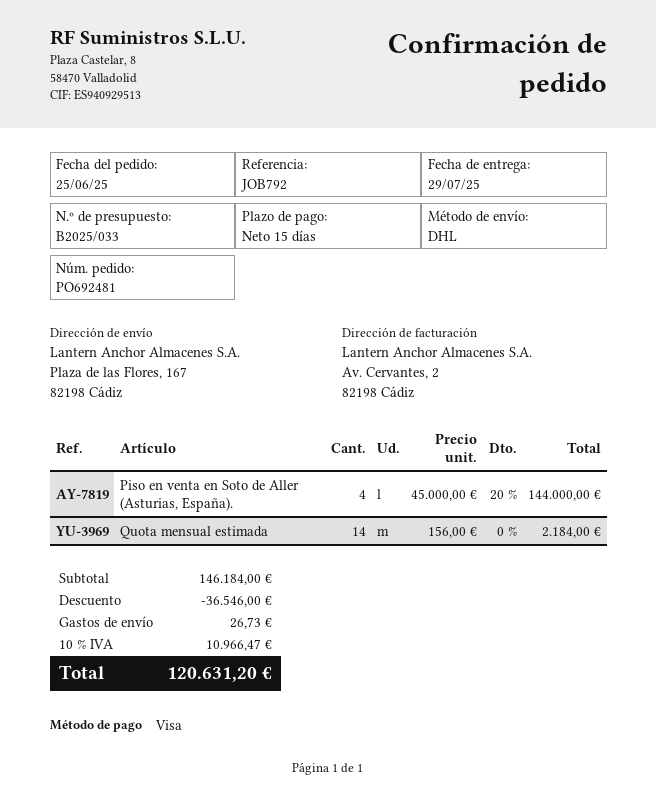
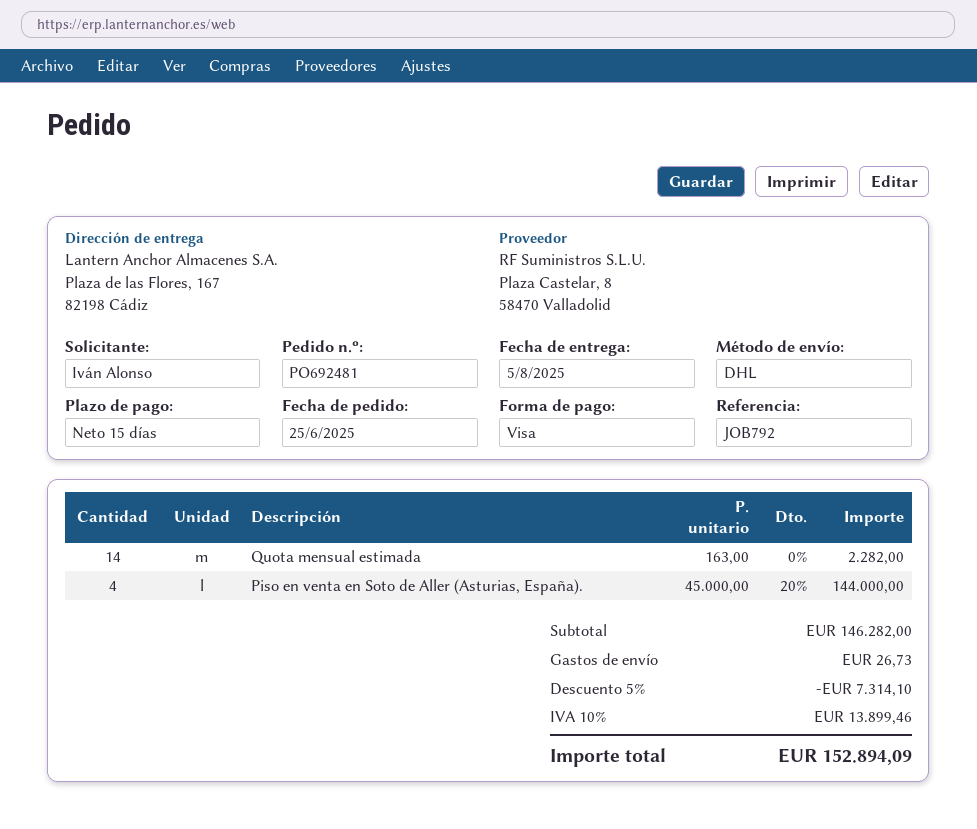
delivery date: 2025-07-29 -> 2025-08-05
Quota mensual estimada: 14 x 156.00 = 2184.00 -> 14 x 163.00 = 2282.00
subtotal: 146184.00 -> 146282.00
discount: 36546.00 -> 7314.10
tax: 10% = 10966.47 -> 10% = 13899.46
total: 120631.20 -> 152894.09

